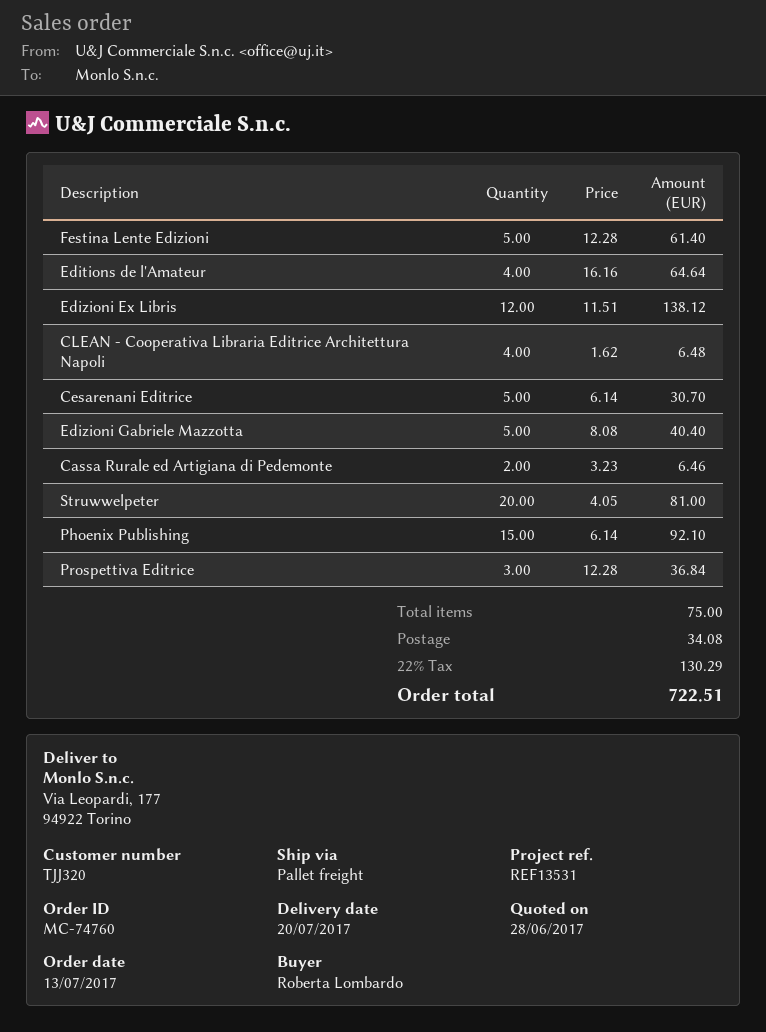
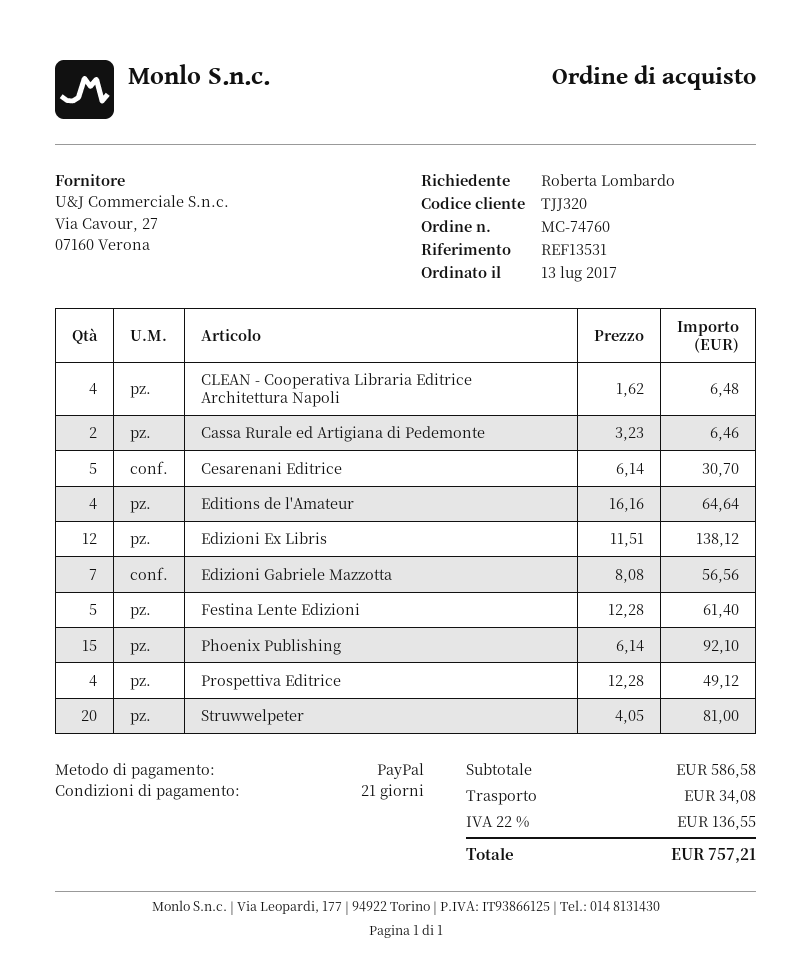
Edizioni Gabriele Mazzotta: 5 x 8.08 = 40.40 -> 7 x 8.08 = 56.56
Prospettiva Editrice: 3 x 12.28 = 36.84 -> 4 x 12.28 = 49.12
tax: 22% = 130.29 -> 22% = 136.55
total: 722.51 -> 757.21

